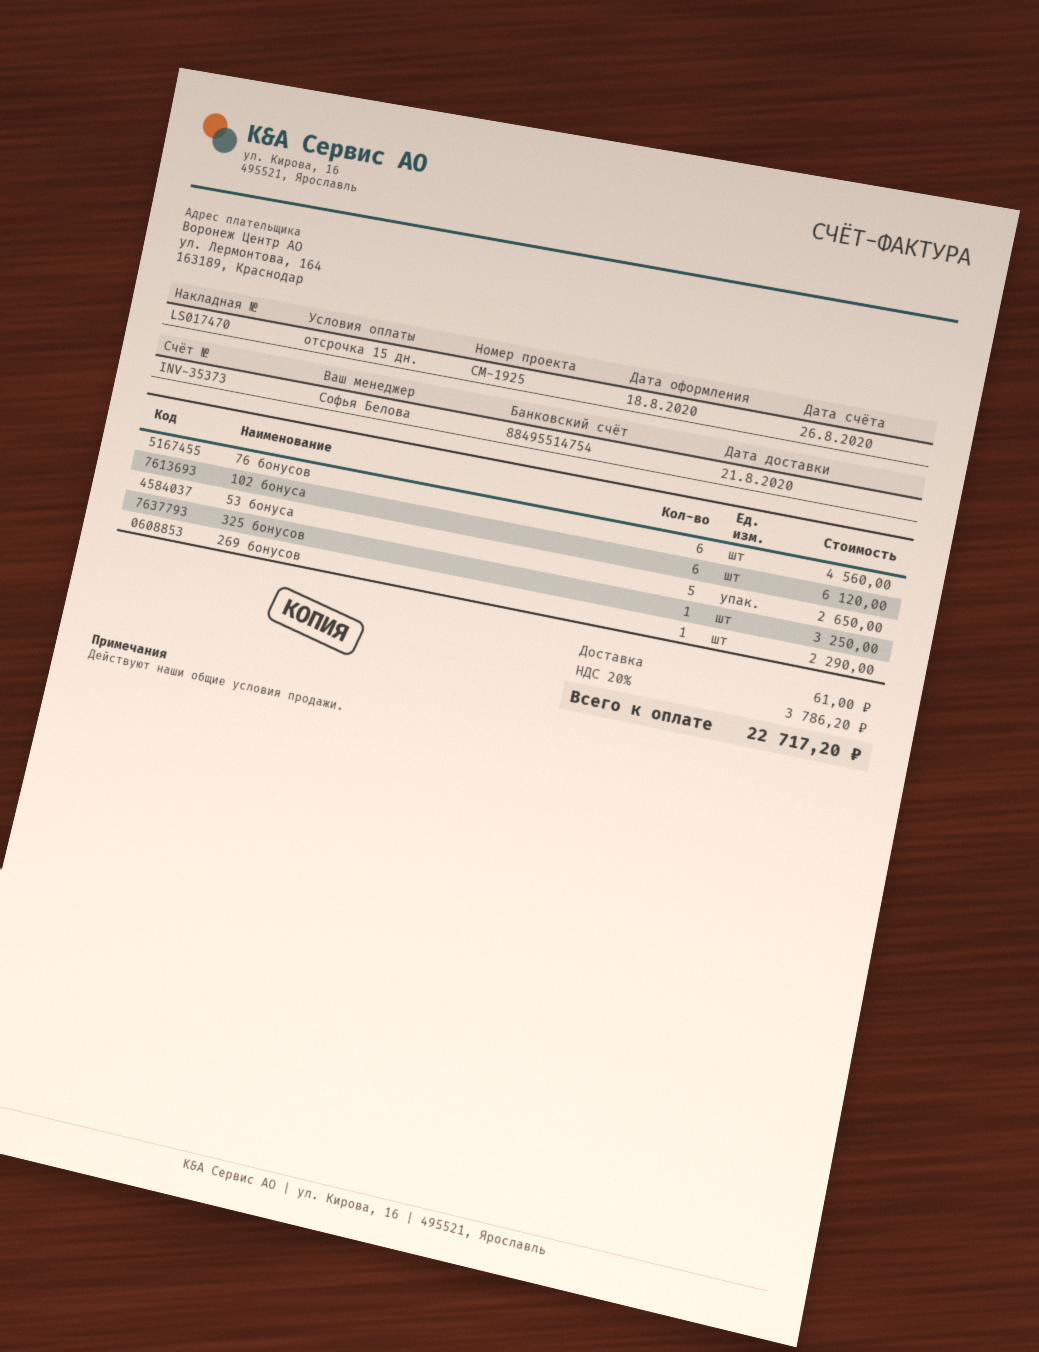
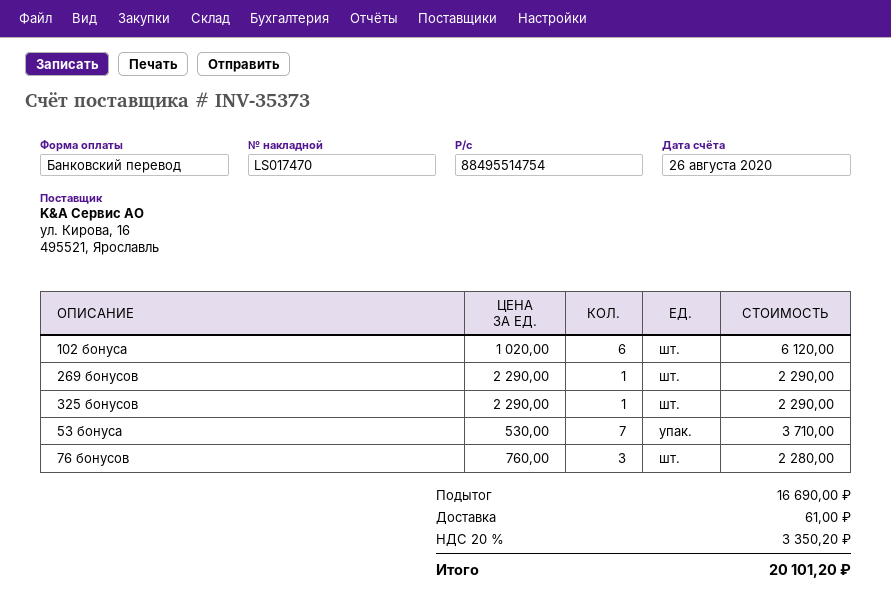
76 бонусов: 6 for 4560.00 -> 3 for 2280.00
53 бонуса: 5 for 2650.00 -> 7 for 3710.00
325 бонусов: 1 for 3250.00 -> 1 for 2290.00
tax: 20% = 3786.20 -> 20% = 3350.20
total: 22717.20 -> 20101.20

